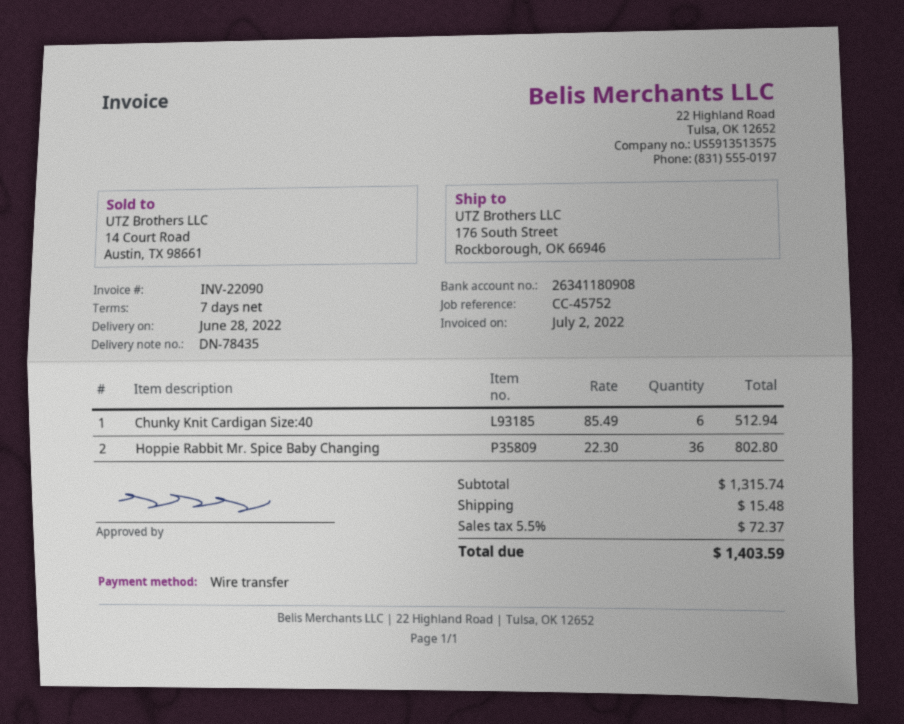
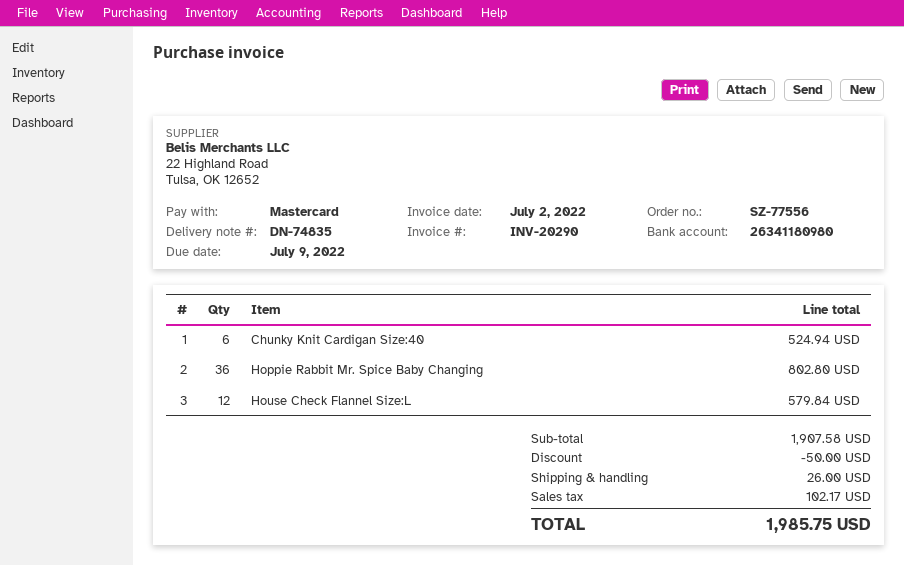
delivery note number: DN-78435 -> DN-74835
invoice number: INV-22090 -> INV-20290
payment method: bank transfer -> Mastercard
bank account: 26341180908 -> 26341180980
Chunky Knit Cardigan Size:40: 6 for 512.94 -> 6 for 524.94
House Check Flannel Size:L: none -> 12 for 579.84
subtotal: 1315.74 -> 1907.58
discount: none -> 50.00
shipping: 15.48 -> 26.00
tax: 72.37 -> 102.17
total: 1403.59 -> 1985.75

